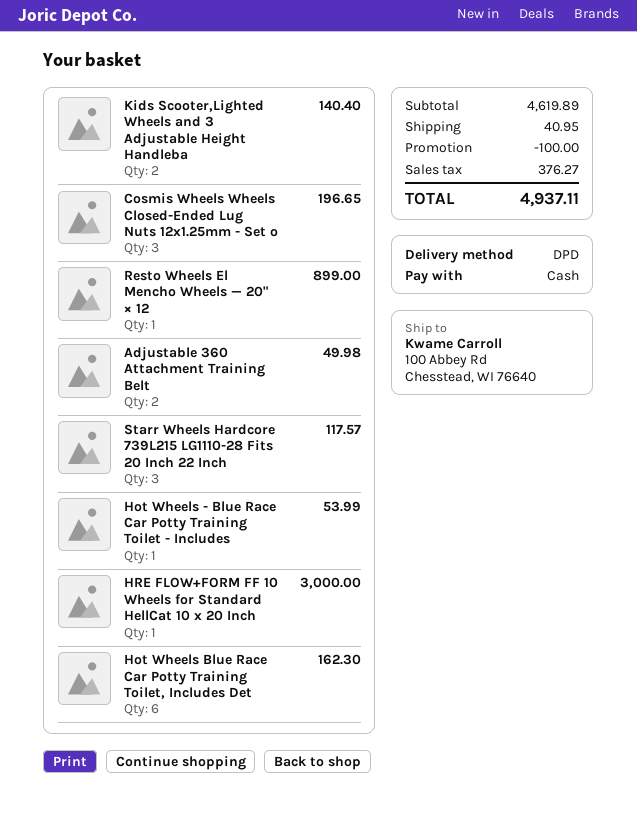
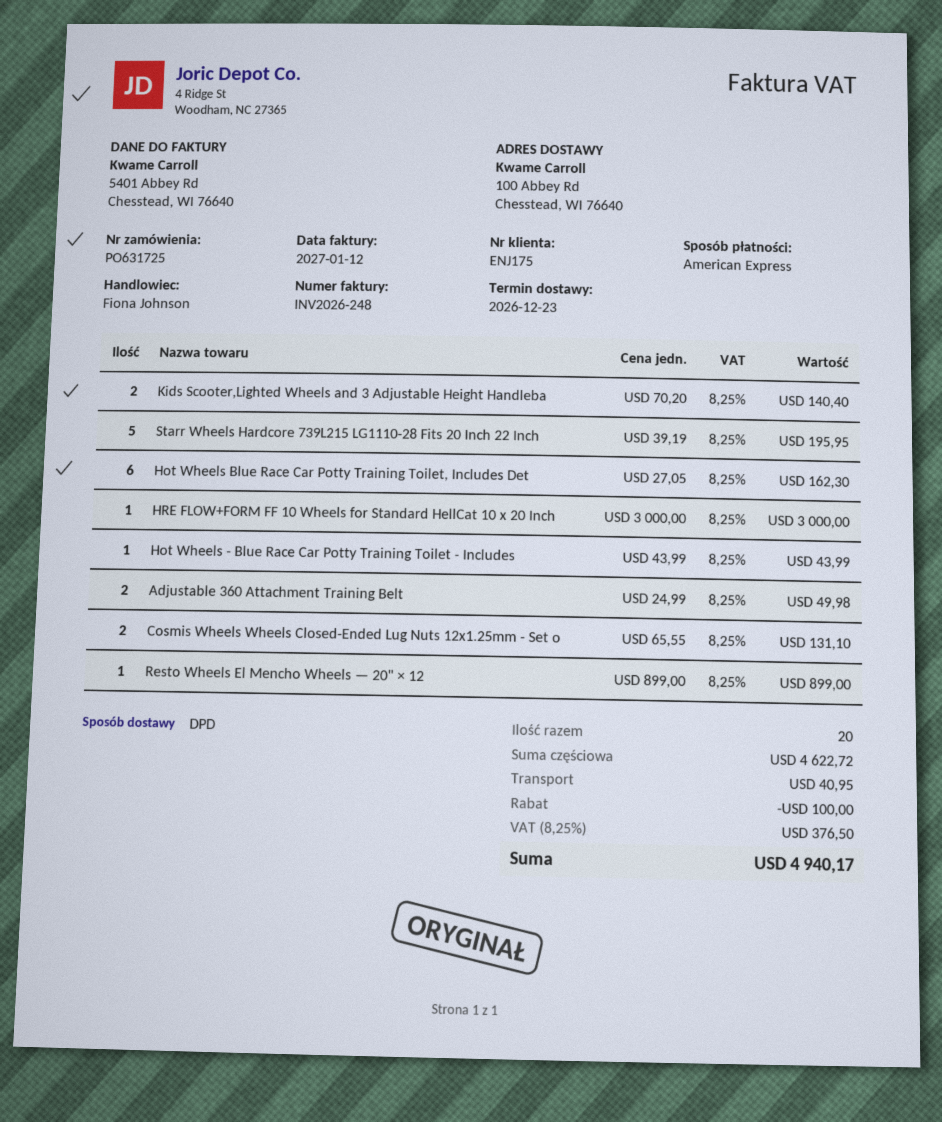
payment method: cash -> American Express
Cosmis Wheels Wheels Closed-Ended Lug Nuts 12x1.25mm - Set o: 3 for 196.65 -> 2 for 131.10
Starr Wheels Hardcore 739L215 LG1110-28 Fits 20 Inch 22 Inch: 3 for 117.57 -> 5 for 195.95
Hot Wheels - Blue Race Car Potty Training Toilet - Includes: 1 for 53.99 -> 1 for 43.99
subtotal: 4619.89 -> 4622.72
tax: 376.27 -> 376.50
total: 4937.11 -> 4940.17

